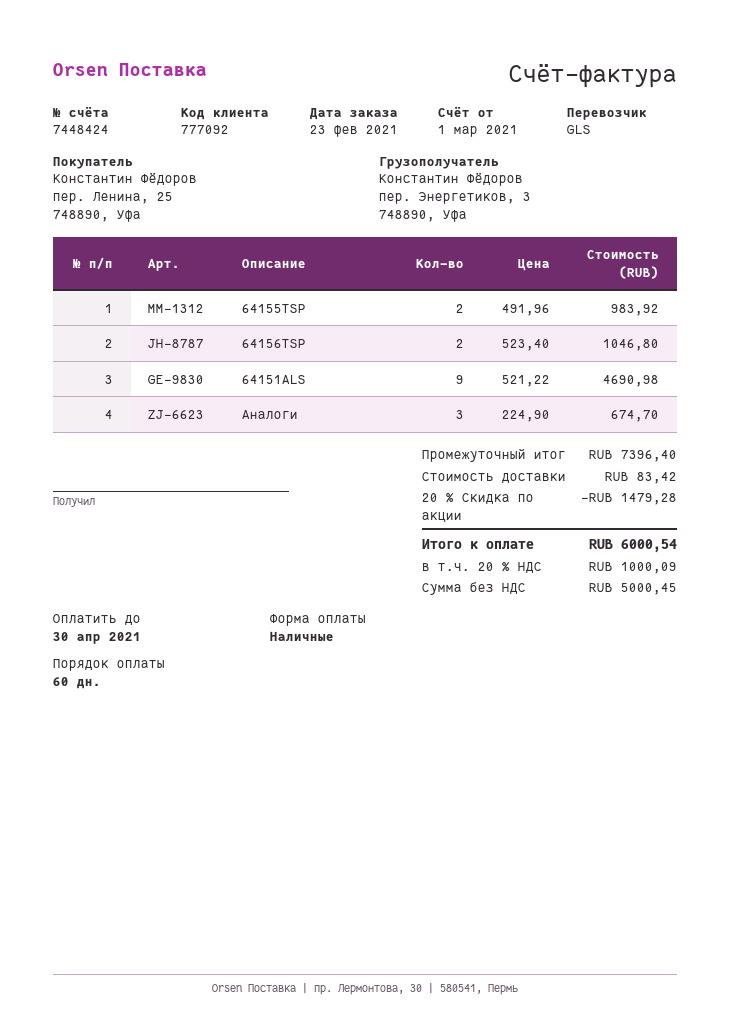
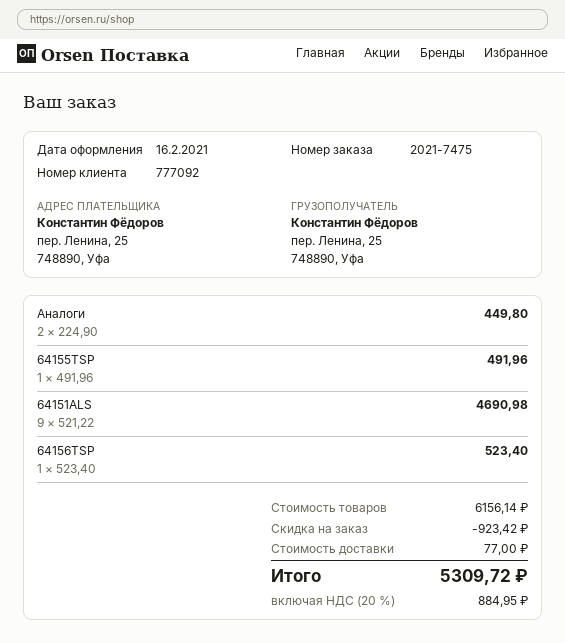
order date: 2021-02-23 -> 2021-02-16
ship to: пер. Энергетиков, 3, 748890, Уфа -> пер. Ленина, 25, 748890, Уфа
64155TSP: 2 x 491.96 = 983.92 -> 1 x 491.96 = 491.96
64156TSP: 2 x 523.40 = 1046.80 -> 1 x 523.40 = 523.40
Аналоги: 3 x 224.90 = 674.70 -> 2 x 224.90 = 449.80
subtotal: 7396.40 -> 6156.14
discount: 1479.28 -> 923.42
shipping: 83.42 -> 77.00
tax: 20% = 1000.09 -> 20% = 884.95
total: 6000.54 -> 5309.72

